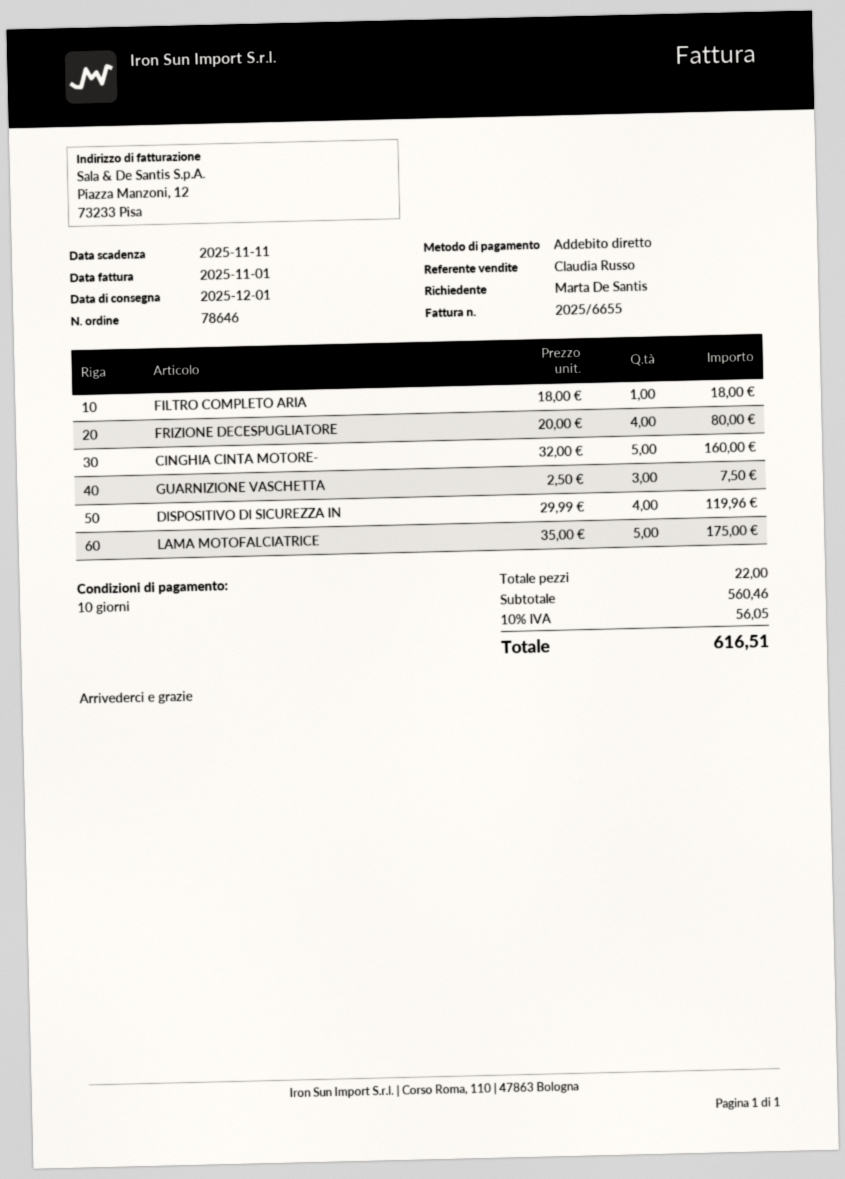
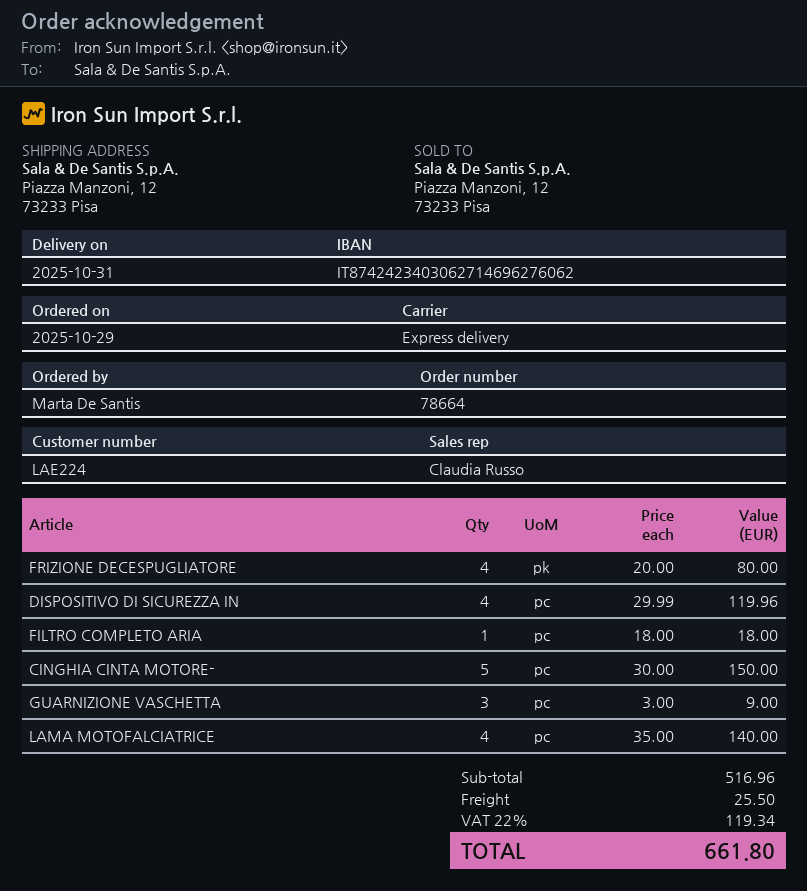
order number: 78646 -> 78664
delivery date: 2025-12-01 -> 2025-10-31
CINGHIA CINTA MOTORE-: 5 x 32.00 = 160.00 -> 5 x 30.00 = 150.00
GUARNIZIONE VASCHETTA: 3 x 2.50 = 7.50 -> 3 x 3.00 = 9.00
LAMA MOTOFALCIATRICE: 5 x 35.00 = 175.00 -> 4 x 35.00 = 140.00
subtotal: 560.46 -> 516.96
shipping: none -> 25.50
tax: 10% = 56.05 -> 22% = 119.34
total: 616.51 -> 661.80

